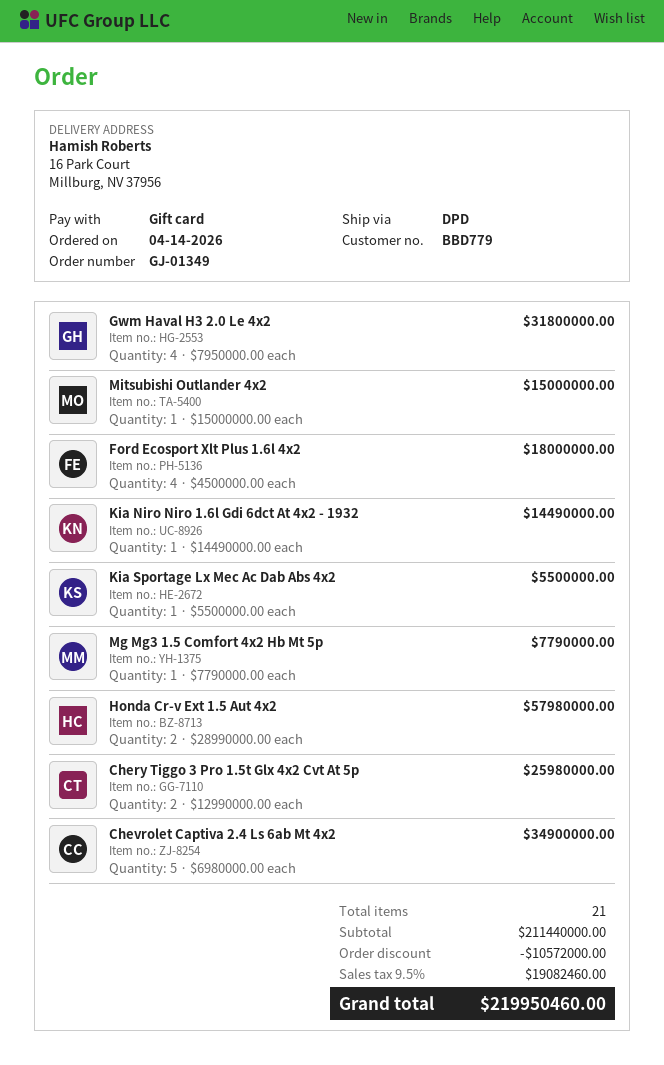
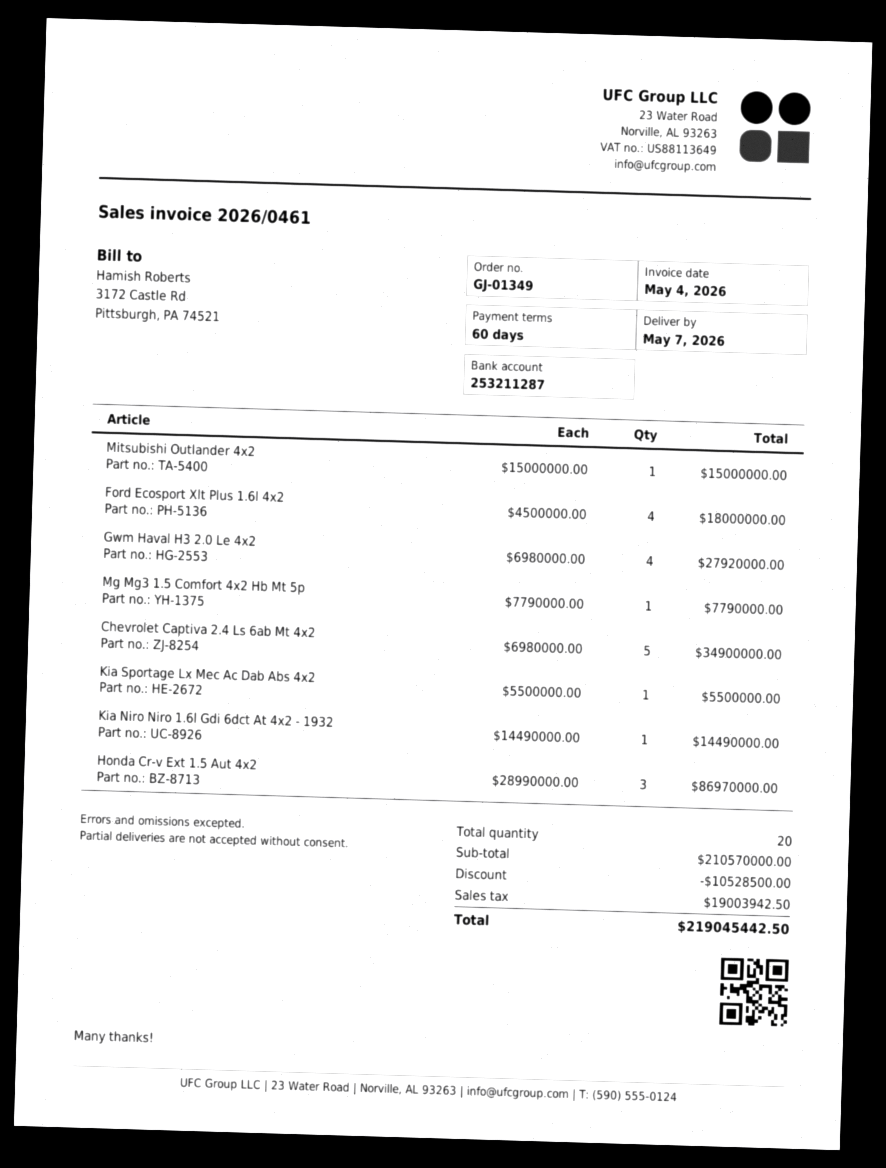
Gwm Haval H3 2.0 Le 4x2: 4 x 7950000.00 = 31800000.00 -> 4 x 6980000.00 = 27920000.00
Honda Cr-v Ext 1.5 Aut 4x2: 2 x 28990000.00 = 57980000.00 -> 3 x 28990000.00 = 86970000.00
Chery Tiggo 3 Pro 1.5t Glx 4x2 Cvt At 5p: 2 x 12990000.00 = 25980000.00 -> none
total quantity: 21 -> 20
subtotal: 211440000.00 -> 210570000.00
discount: 10572000.00 -> 10528500.00
tax: 19082460.00 -> 19003942.50
total: 219950460.00 -> 219045442.50

